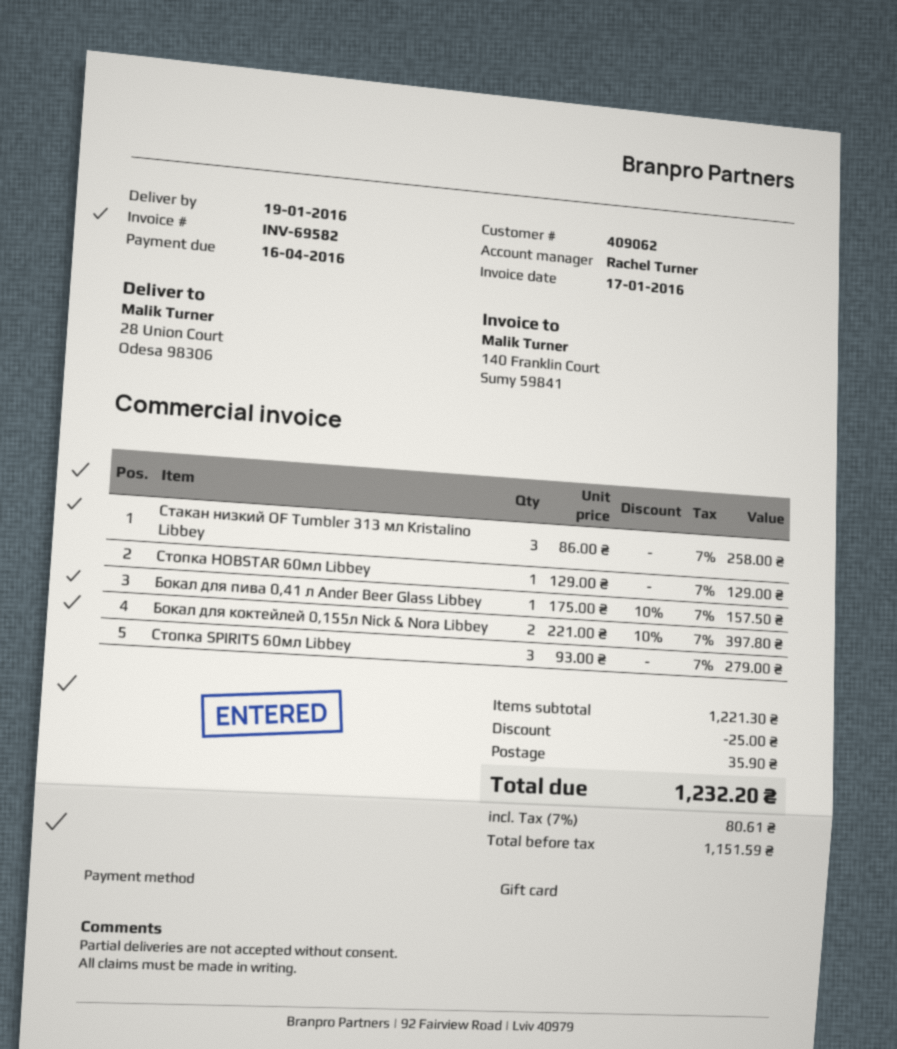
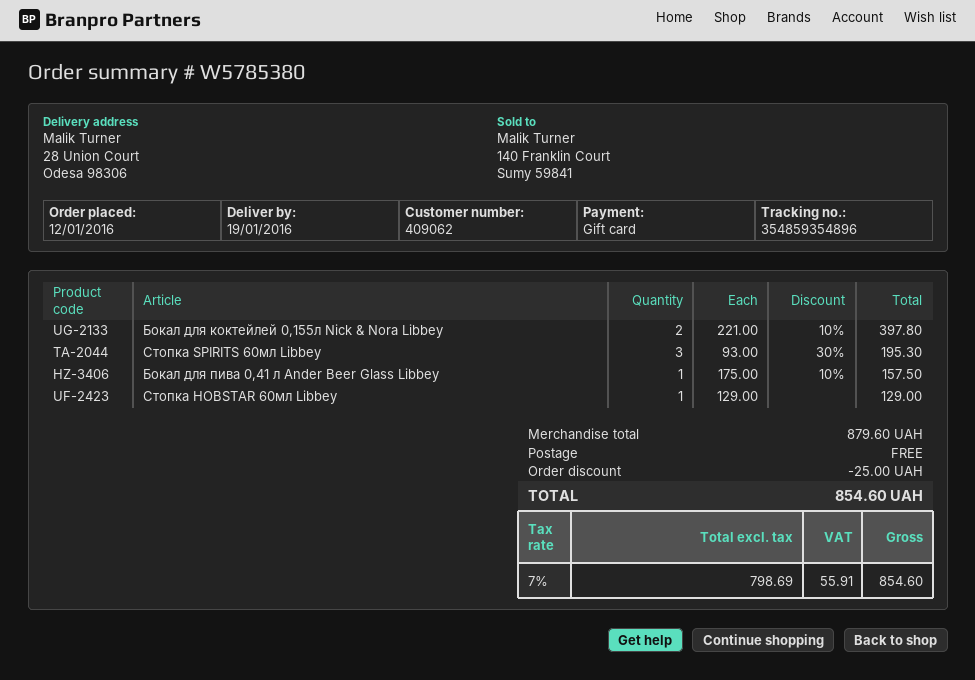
Стакан низкий OF Tumbler 313 мл Kristalino Libbey: 3 x 86.00 = 258.00 -> none
Стопка SPIRITS 60мл Libbey: 3 x 93.00 = 279.00 -> 3 x 93.00 - 30% = 195.30
subtotal: 1221.30 -> 879.60
shipping: 35.90 -> 0.00
net: 1151.59 -> 798.69
tax: 7% = 80.61 -> 7% = 55.91
total: 1232.20 -> 854.60

